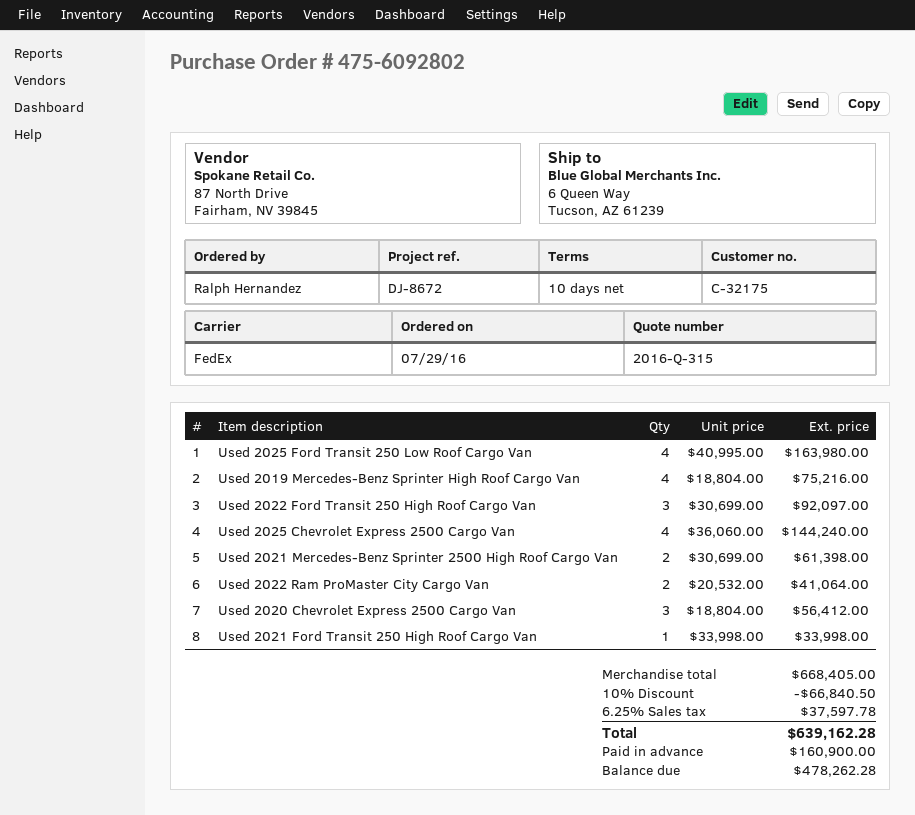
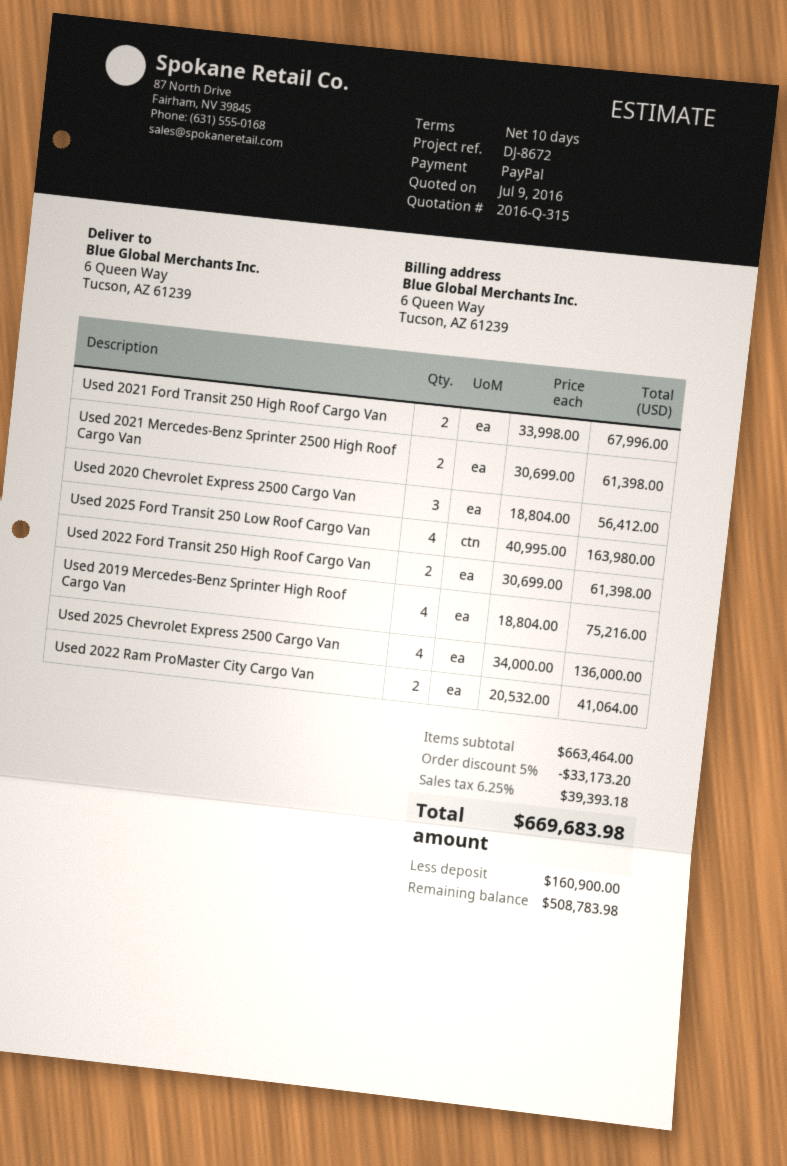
Used 2022 Ford Transit 250 High Roof Cargo Van: 3 x 30699.00 = 92097.00 -> 2 x 30699.00 = 61398.00
Used 2025 Chevrolet Express 2500 Cargo Van: 4 x 36060.00 = 144240.00 -> 4 x 34000.00 = 136000.00
Used 2021 Ford Transit 250 High Roof Cargo Van: 1 x 33998.00 = 33998.00 -> 2 x 33998.00 = 67996.00
subtotal: 668405.00 -> 663464.00
discount: 10% = 66840.50 -> 5% = 33173.20
tax: 6.25% = 37597.78 -> 6.25% = 39393.18
total: 639162.28 -> 669683.98
balance: 478262.28 -> 508783.98

